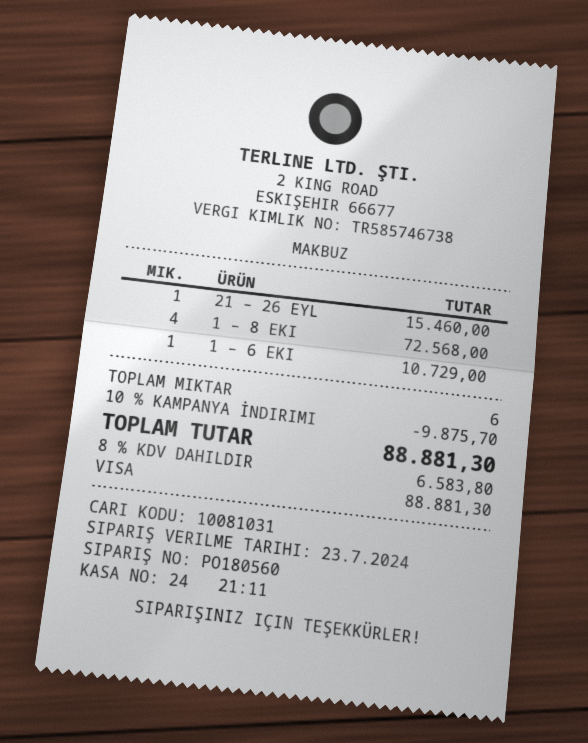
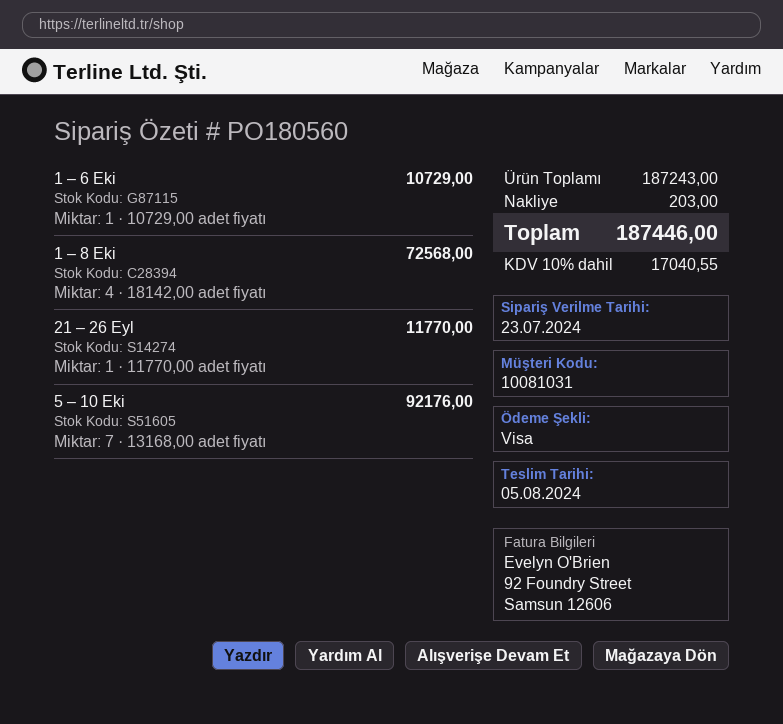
21 – 26 EYL: 1 for 15460.00 -> 1 for 11770.00
5 – 10 Eki: none -> 7 for 92176.00
discount: 10% = 9875.70 -> none
shipping: none -> 203.00
tax: 8% = 6583.80 -> 10% = 17040.55
total: 88881.30 -> 187446.00

